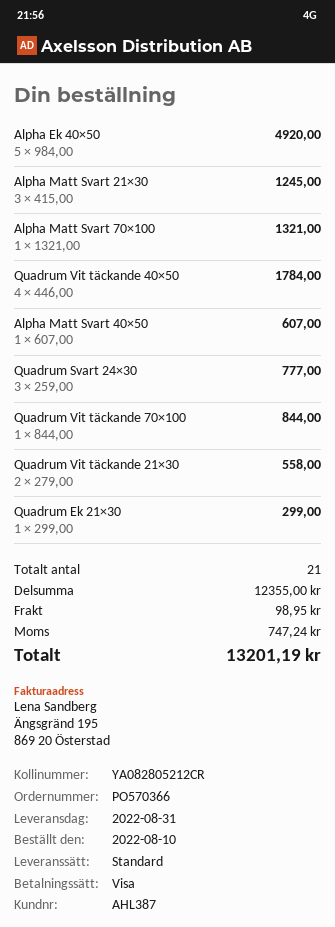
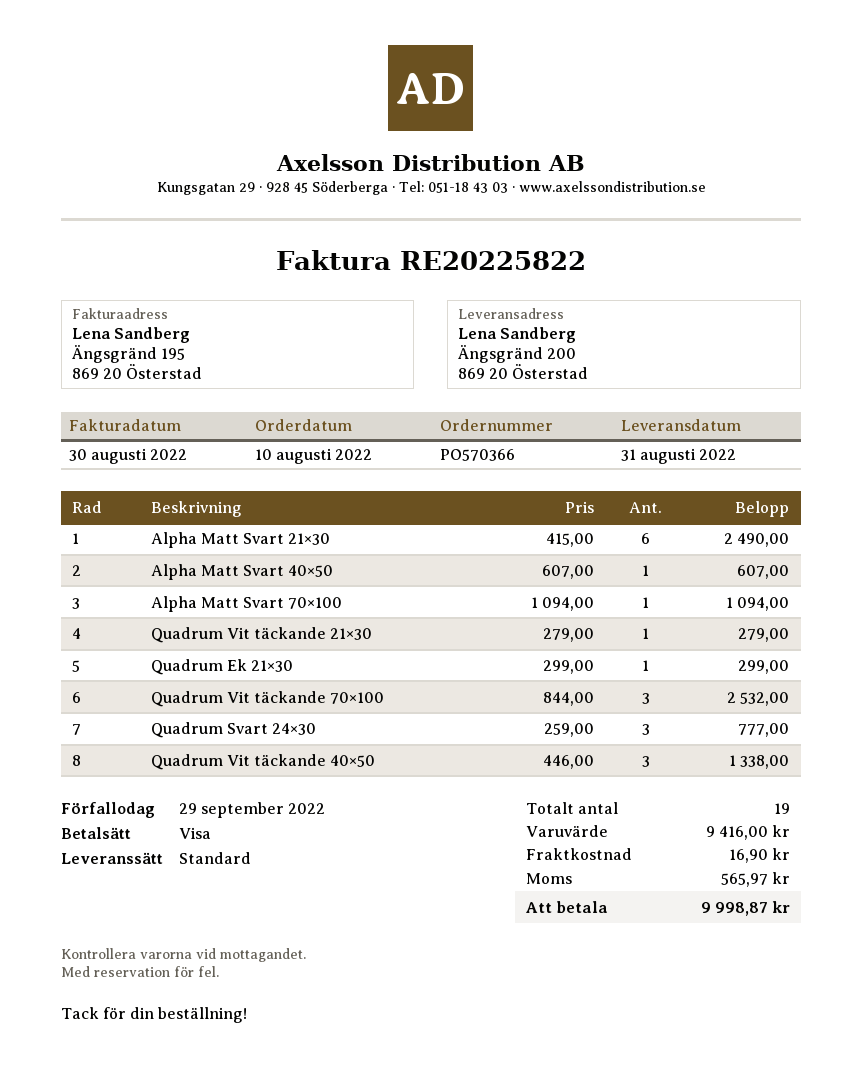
Alpha Ek 40×50: 5 x 984.00 = 4920.00 -> none
Alpha Matt Svart 21×30: 3 x 415.00 = 1245.00 -> 6 x 415.00 = 2490.00
Alpha Matt Svart 70×100: 1 x 1321.00 = 1321.00 -> 1 x 1094.00 = 1094.00
Quadrum Vit täckande 40×50: 4 x 446.00 = 1784.00 -> 3 x 446.00 = 1338.00
Quadrum Vit täckande 70×100: 1 x 844.00 = 844.00 -> 3 x 844.00 = 2532.00
Quadrum Vit täckande 21×30: 2 x 279.00 = 558.00 -> 1 x 279.00 = 279.00
total quantity: 21 -> 19
subtotal: 12355.00 -> 9416.00
shipping: 98.95 -> 16.90
tax: 747.24 -> 565.97
total: 13201.19 -> 9998.87

